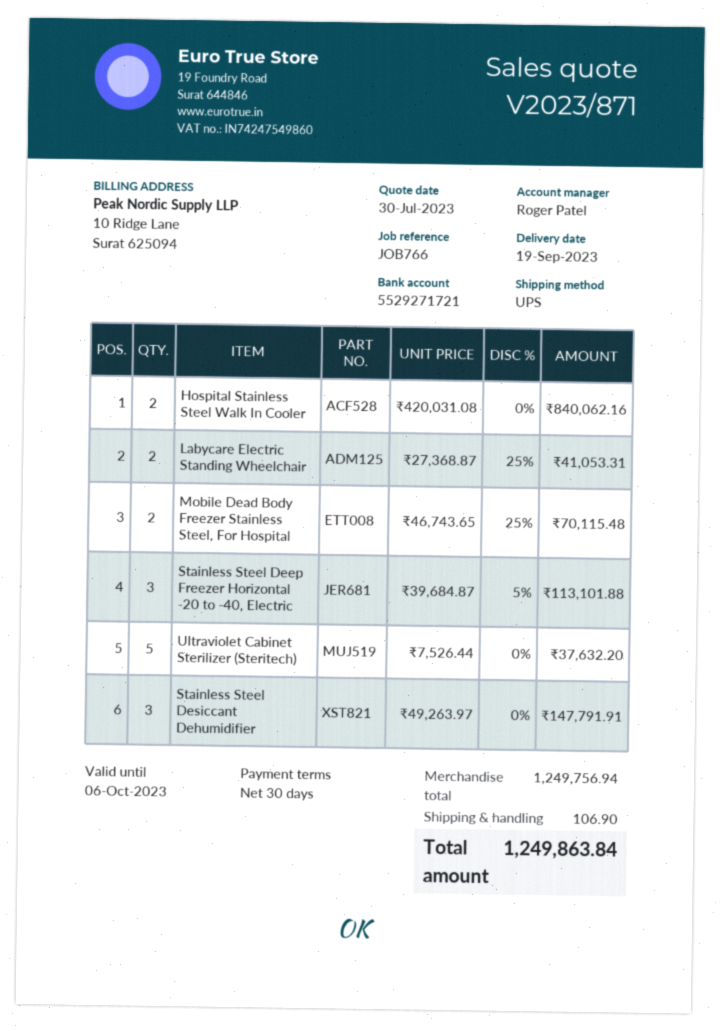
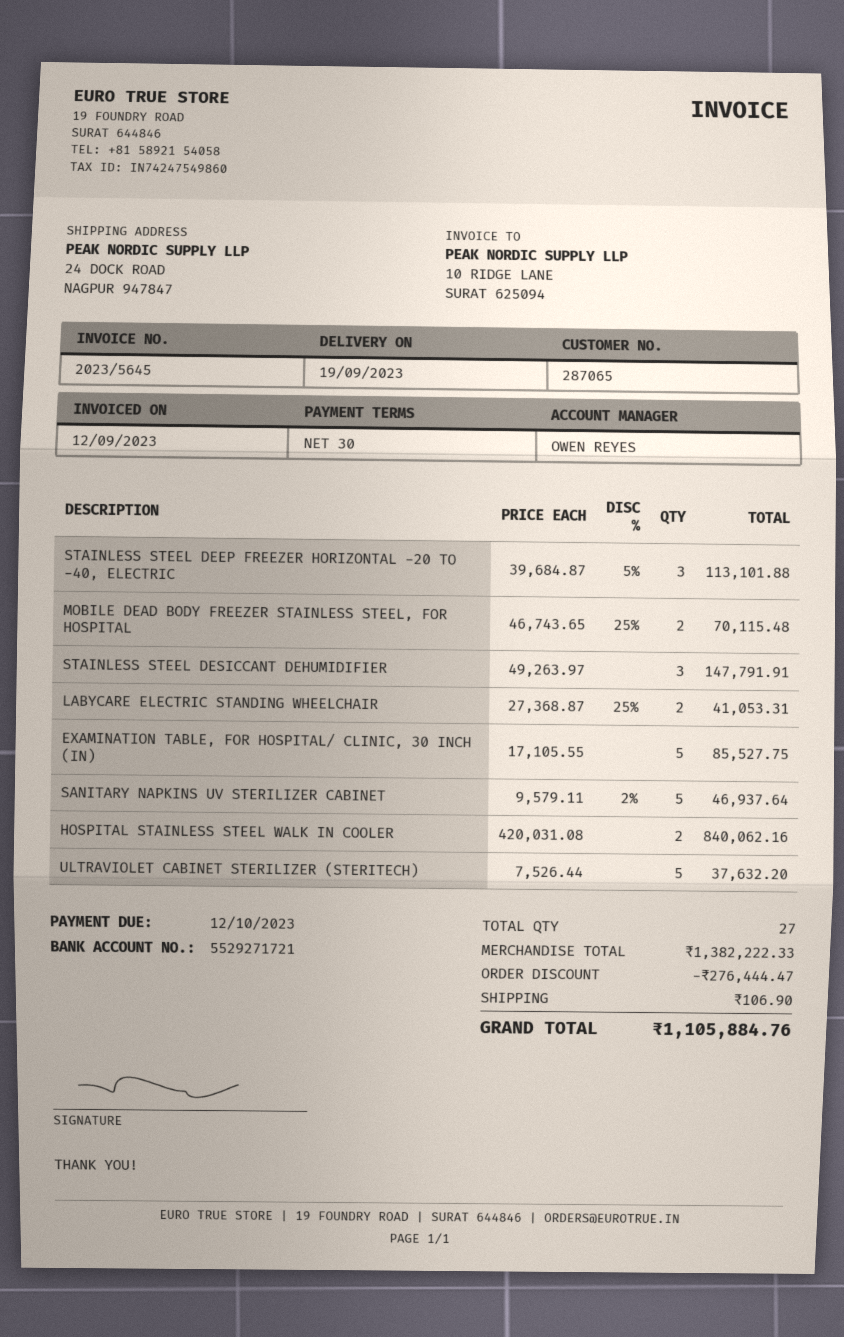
sales rep: Roger Patel -> OWEN REYES
EXAMINATION TABLE, FOR HOSPITAL/ CLINIC, 30 INCH (IN): none -> 5 x 17105.55 = 85527.75
SANITARY NAPKINS UV STERILIZER CABINET: none -> 5 x 9579.11 - 2% = 46937.64
subtotal: 1249756.94 -> 1382222.33
discount: none -> 276444.47
total: 1249863.84 -> 1105884.76

